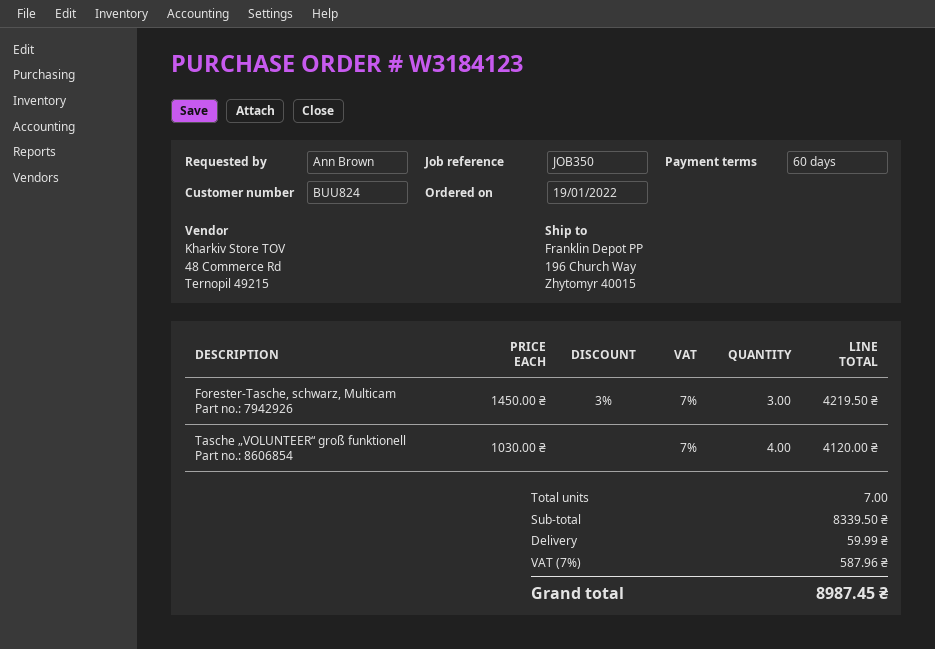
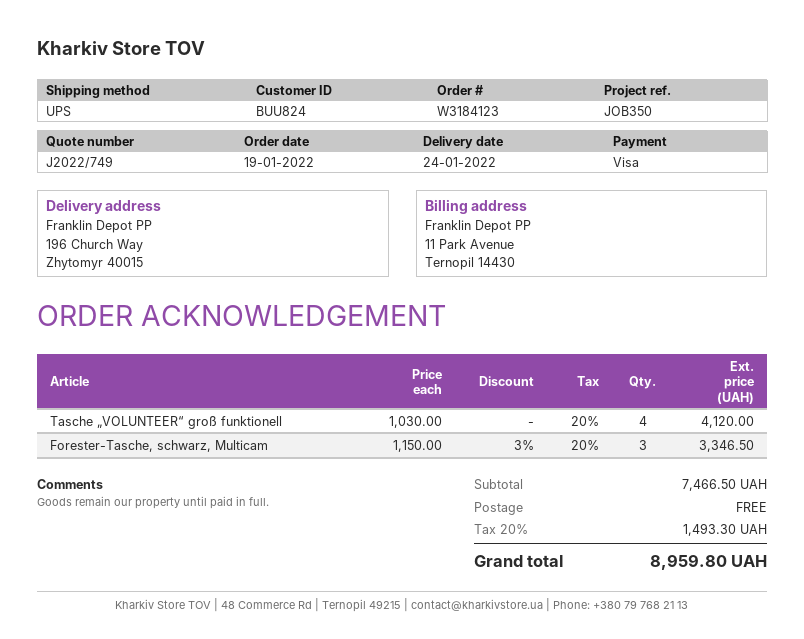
Forester-Tasche, schwarz, Multicam: 3 x 1450.00 - 3% = 4219.50 -> 3 x 1150.00 - 3% = 3346.50
subtotal: 8339.50 -> 7466.50
shipping: 59.99 -> 0.00
tax: 7% = 587.96 -> 20% = 1493.30
total: 8987.45 -> 8959.80

